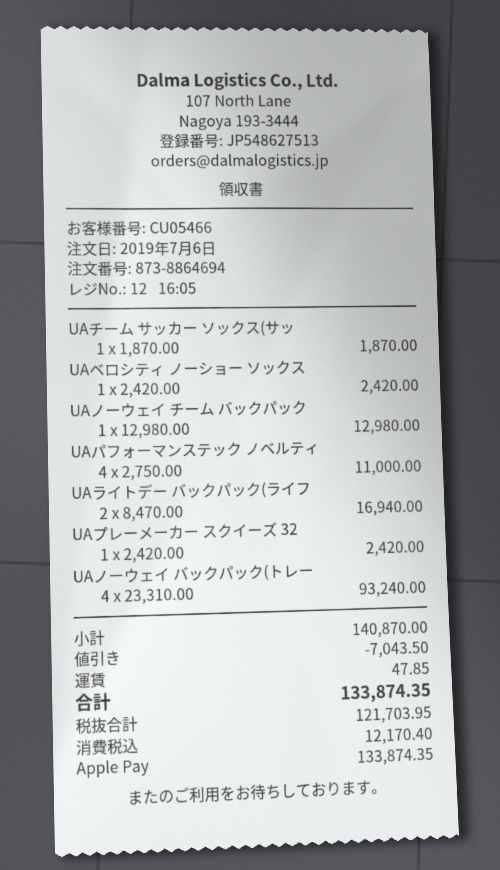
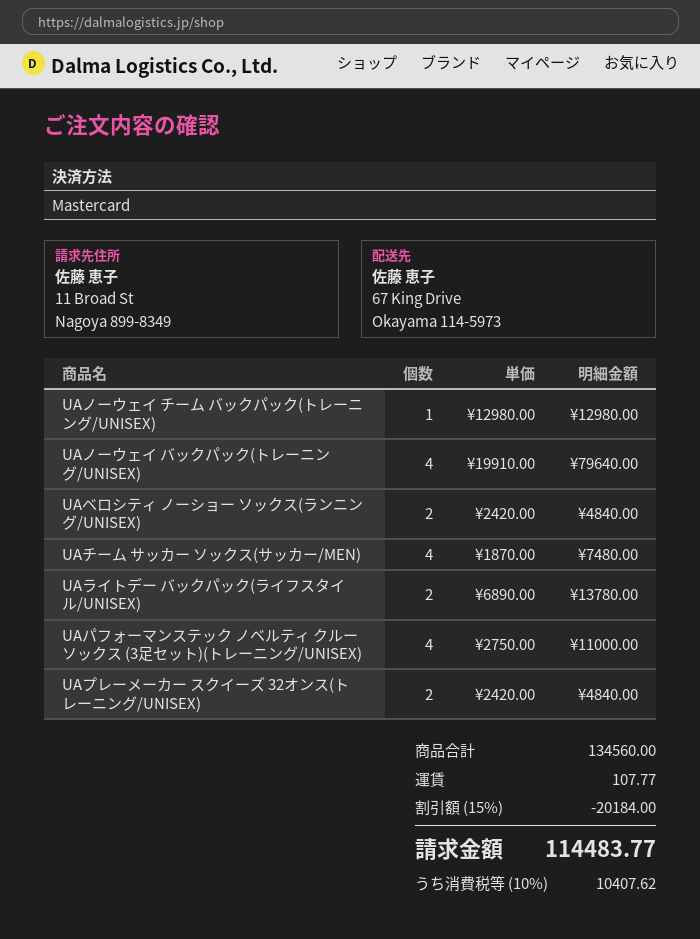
payment method: Apple Pay -> Mastercard
UAチーム サッカー ソックス(サッ: 1 x 1870.00 = 1870.00 -> 4 x 1870.00 = 7480.00
UAベロシティ ノーショー ソックス: 1 x 2420.00 = 2420.00 -> 2 x 2420.00 = 4840.00
UAライトデー バックパック(ライフ: 2 x 8470.00 = 16940.00 -> 2 x 6890.00 = 13780.00
UAプレーメーカー スクイーズ 32: 1 x 2420.00 = 2420.00 -> 2 x 2420.00 = 4840.00
UAノーウェイ バックパック(トレー: 4 x 23310.00 = 93240.00 -> 4 x 19910.00 = 79640.00
subtotal: 140870.00 -> 134560.00
discount: 7043.50 -> 20184.00
shipping: 47.85 -> 107.77
tax: 12170.40 -> 10407.62
total: 133874.35 -> 114483.77

